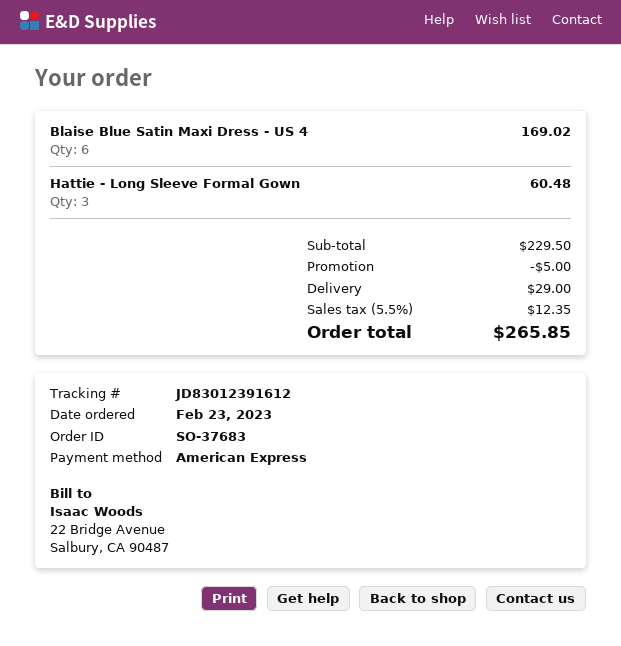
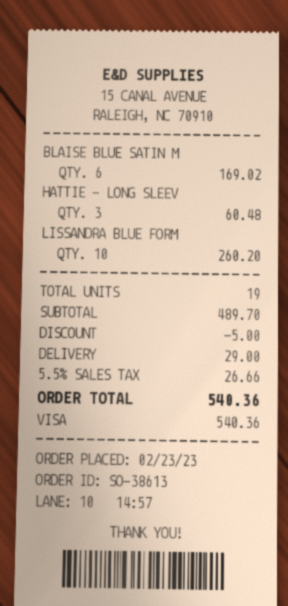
order number: SO-37683 -> SO-38613
payment method: American Express -> Visa
LISSANDRA BLUE FORM: none -> 10 for 260.20
subtotal: 229.50 -> 489.70
tax: 5.5% = 12.35 -> 5.5% = 26.66
total: 265.85 -> 540.36

